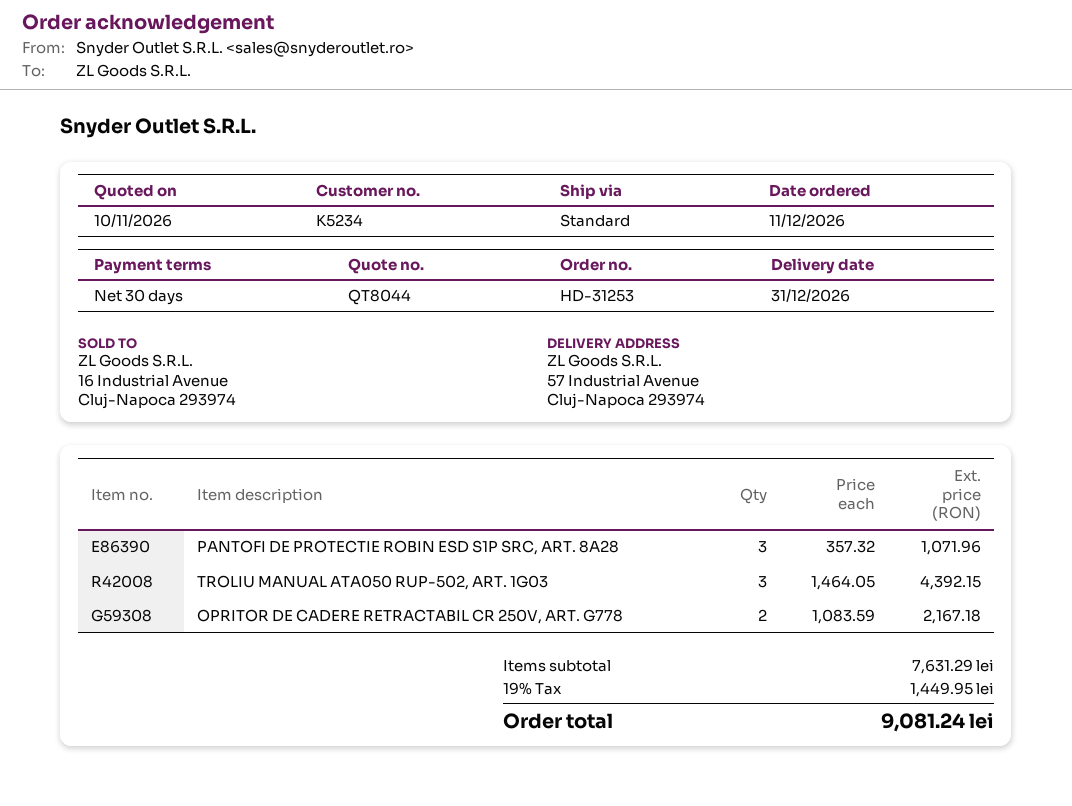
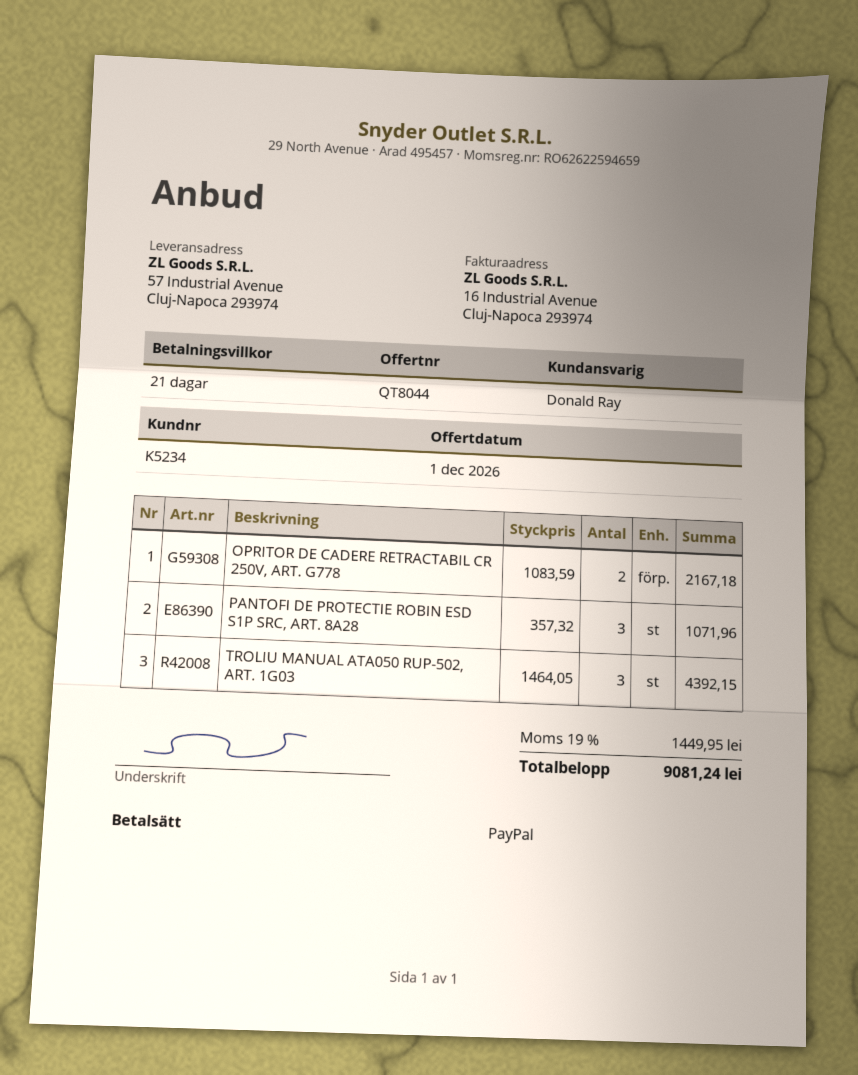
quote date: 2026-11-10 -> 2026-12-01
payment terms: 30 days -> 21 days

